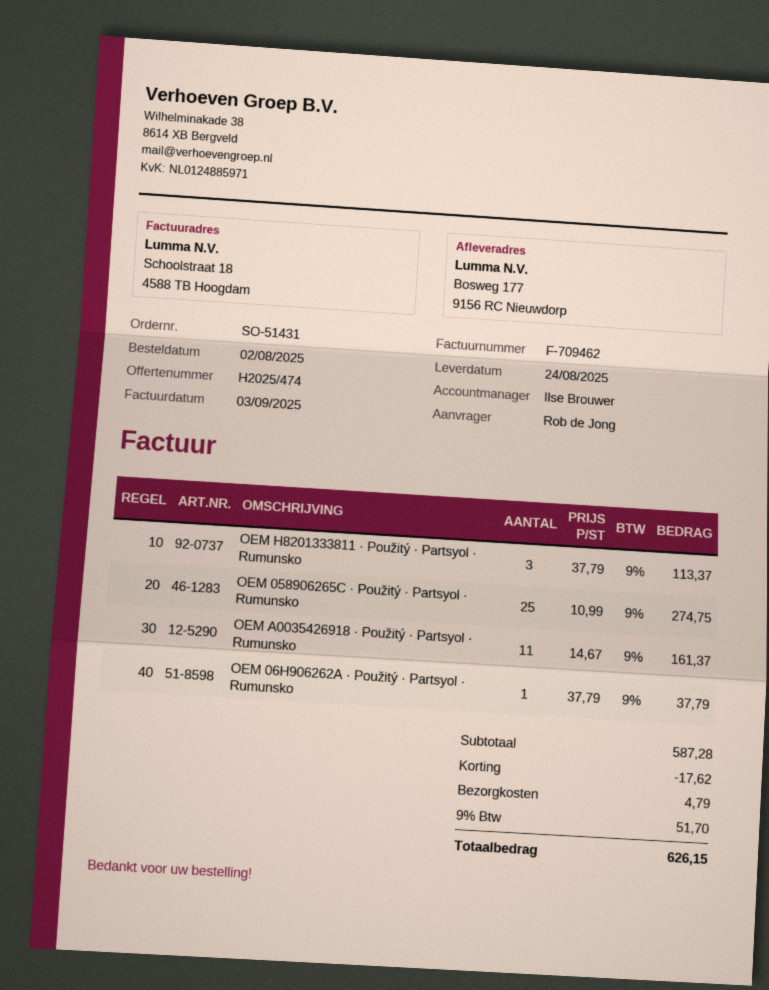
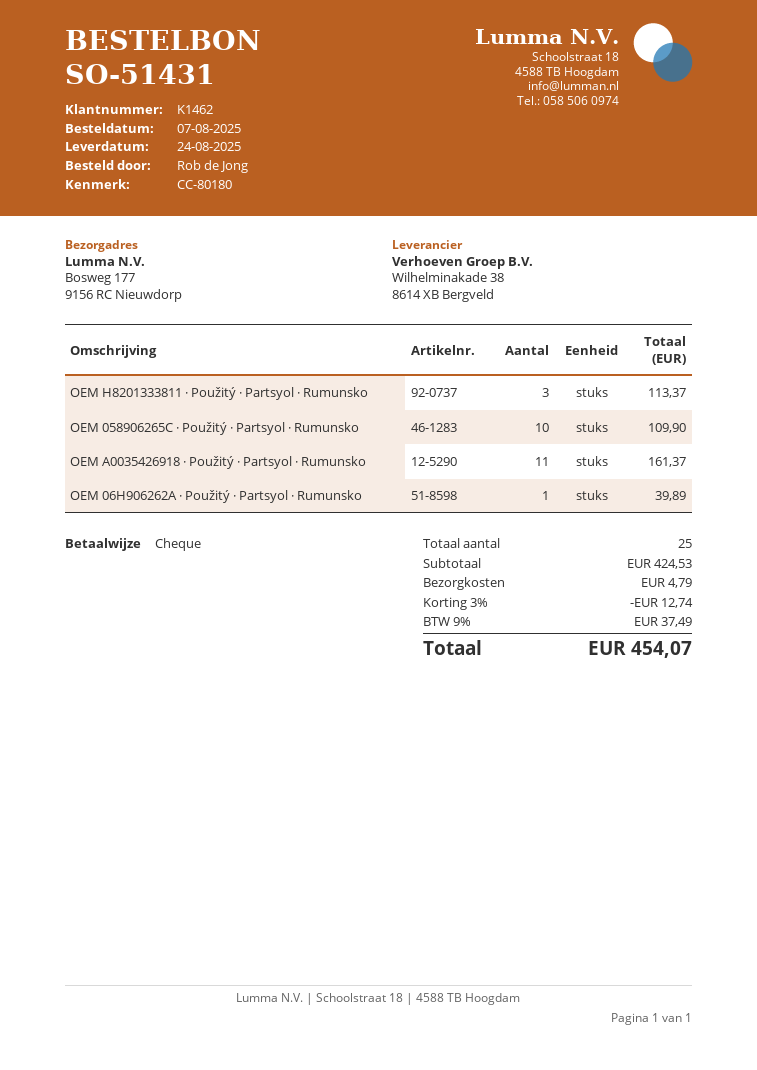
order date: 2025-08-02 -> 2025-08-07
OEM 058906265C · Použitý · Partsyol · Rumunsko: 25 for 274.75 -> 10 for 109.90
OEM 06H906262A · Použitý · Partsyol · Rumunsko: 1 for 37.79 -> 1 for 39.89
subtotal: 587.28 -> 424.53
discount: 17.62 -> 12.74
tax: 9% = 51.70 -> 9% = 37.49
total: 626.15 -> 454.07

